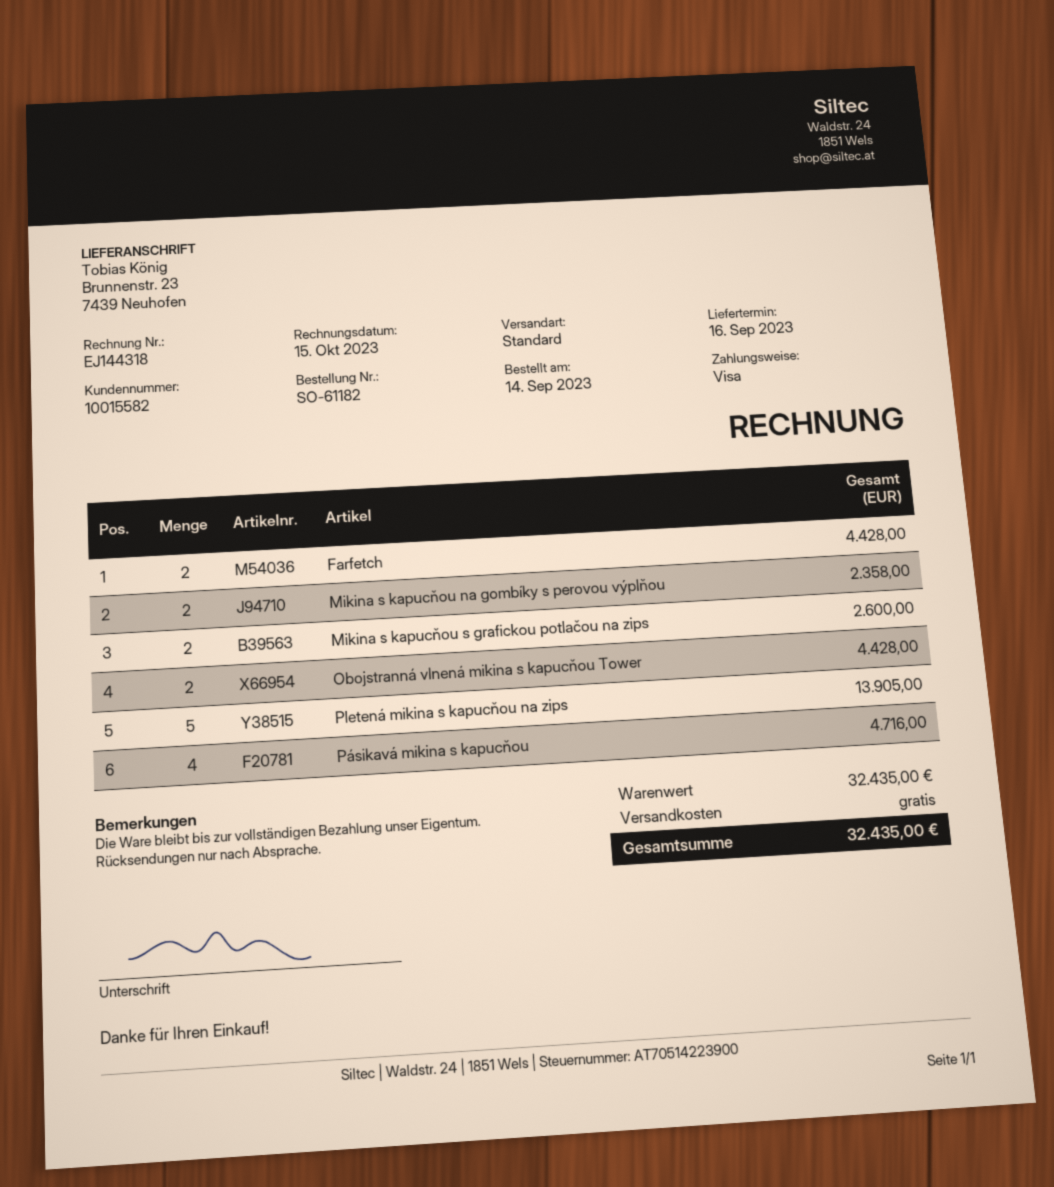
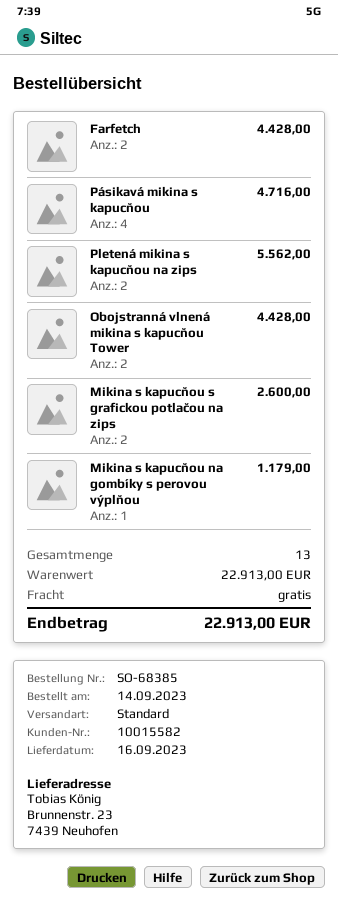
order number: SO-61182 -> SO-68385
Mikina s kapucňou na gombíky s perovou výplňou: 2 for 2358.00 -> 1 for 1179.00
Pletená mikina s kapucňou na zips: 5 for 13905.00 -> 2 for 5562.00
subtotal: 32435.00 -> 22913.00
total: 32435.00 -> 22913.00

